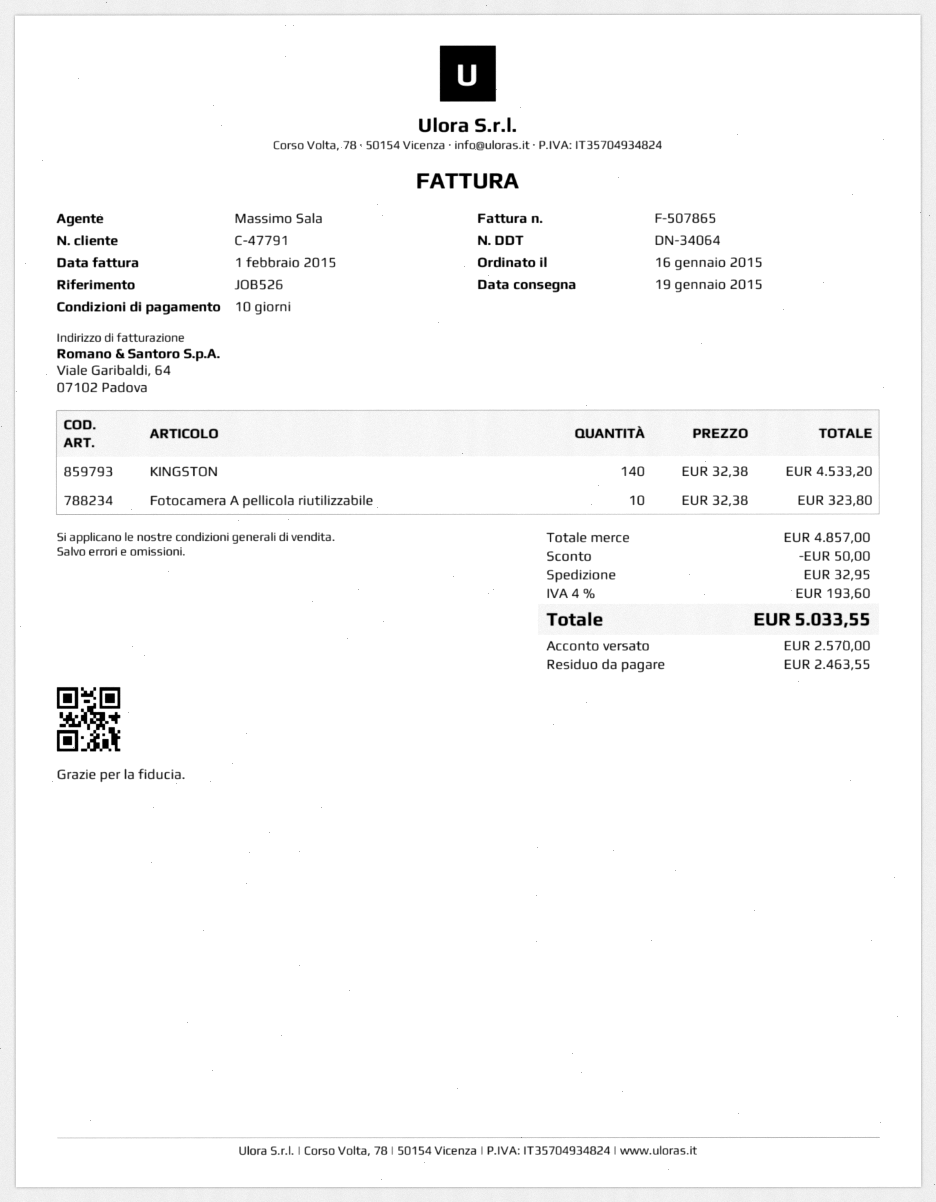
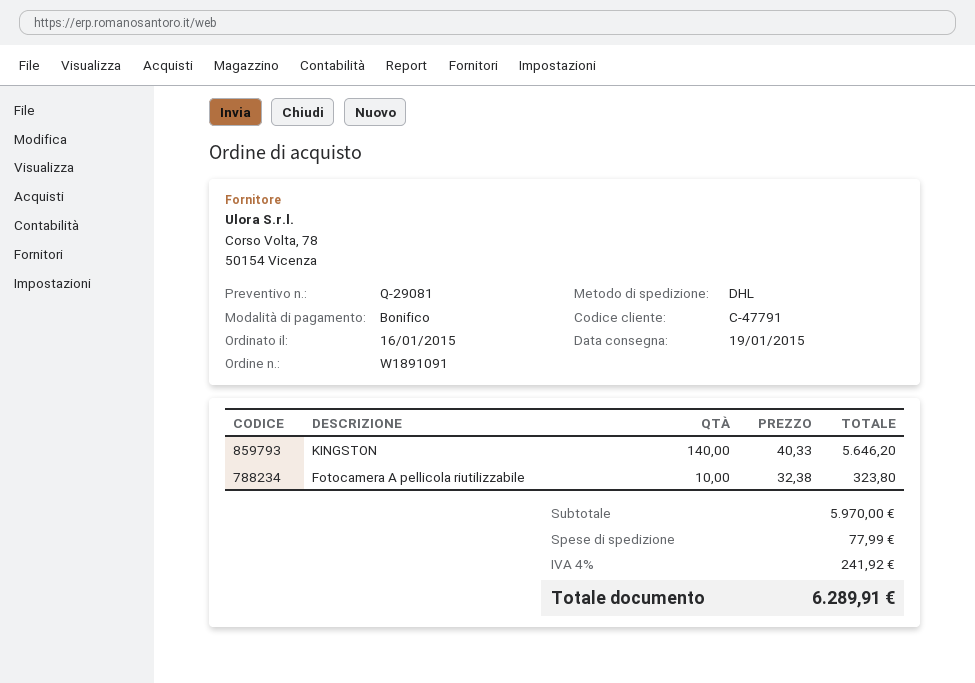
KINGSTON: 140 x 32.38 = 4533.20 -> 140 x 40.33 = 5646.20
subtotal: 4857.00 -> 5970.00
discount: 50.00 -> none
shipping: 32.95 -> 77.99
tax: 4% = 193.60 -> 4% = 241.92
total: 5033.55 -> 6289.91

